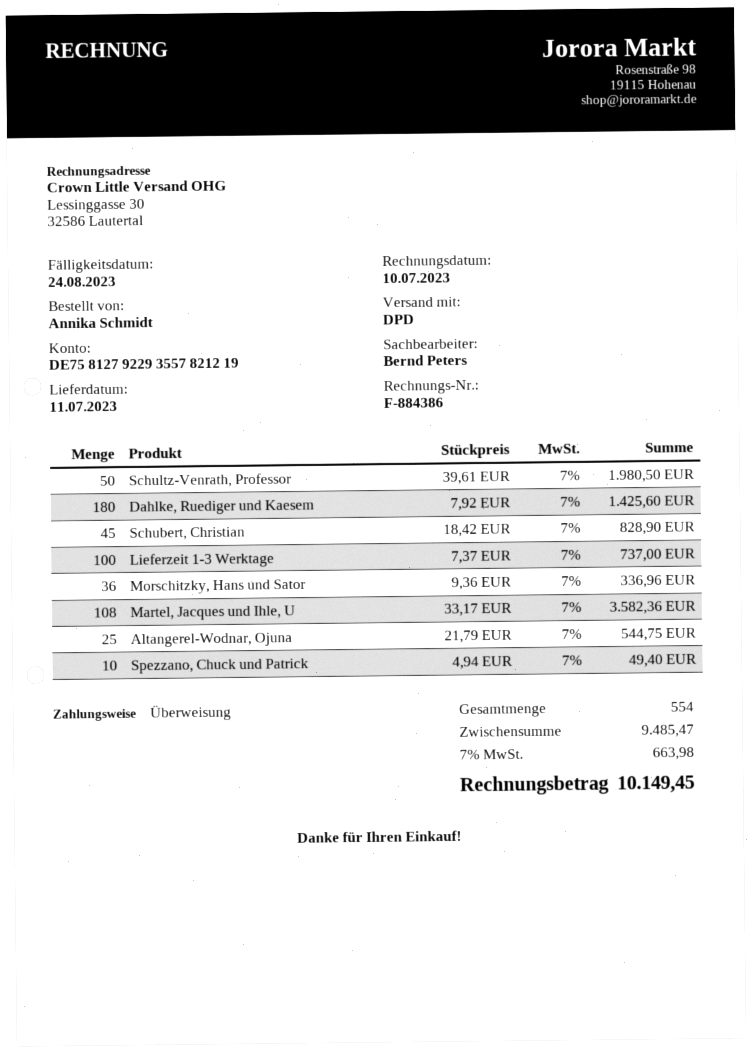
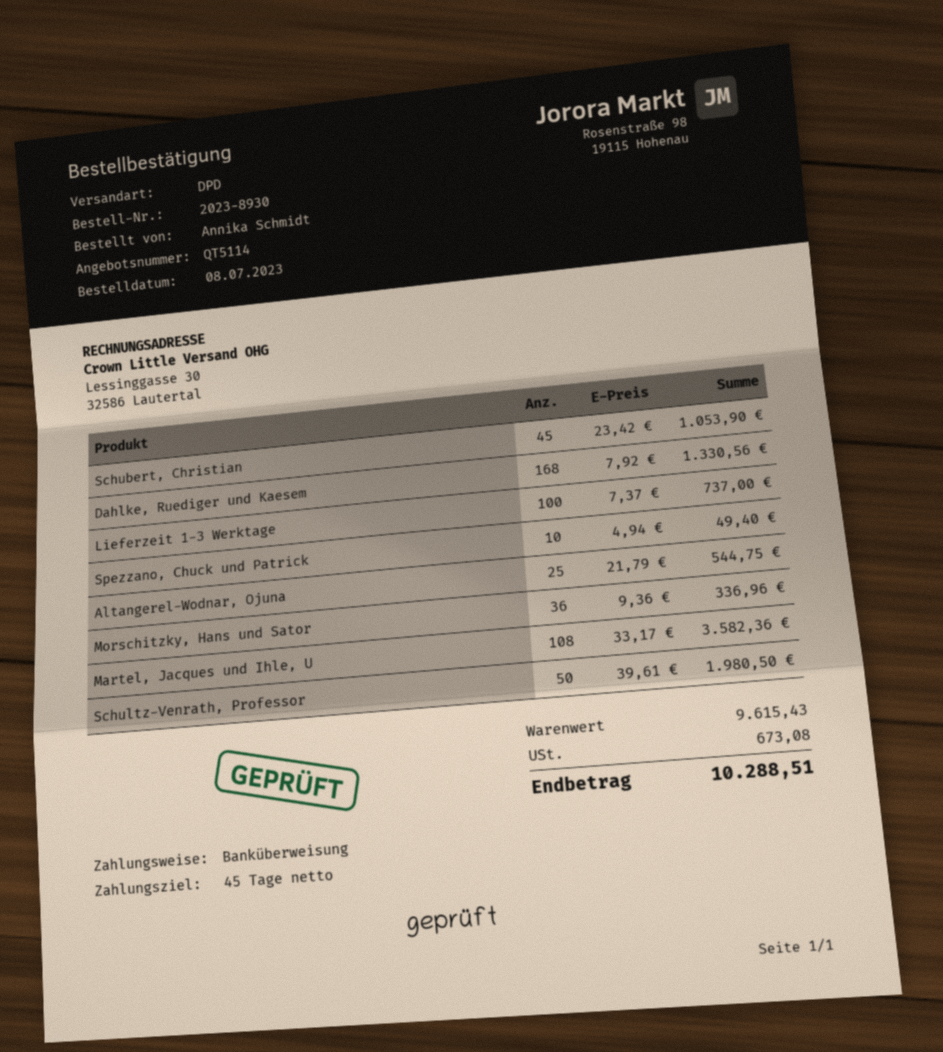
Dahlke, Ruediger und Kaesem: 180 x 7.92 = 1425.60 -> 168 x 7.92 = 1330.56
Schubert, Christian: 45 x 18.42 = 828.90 -> 45 x 23.42 = 1053.90
subtotal: 9485.47 -> 9615.43
tax: 663.98 -> 673.08
total: 10149.45 -> 10288.51

